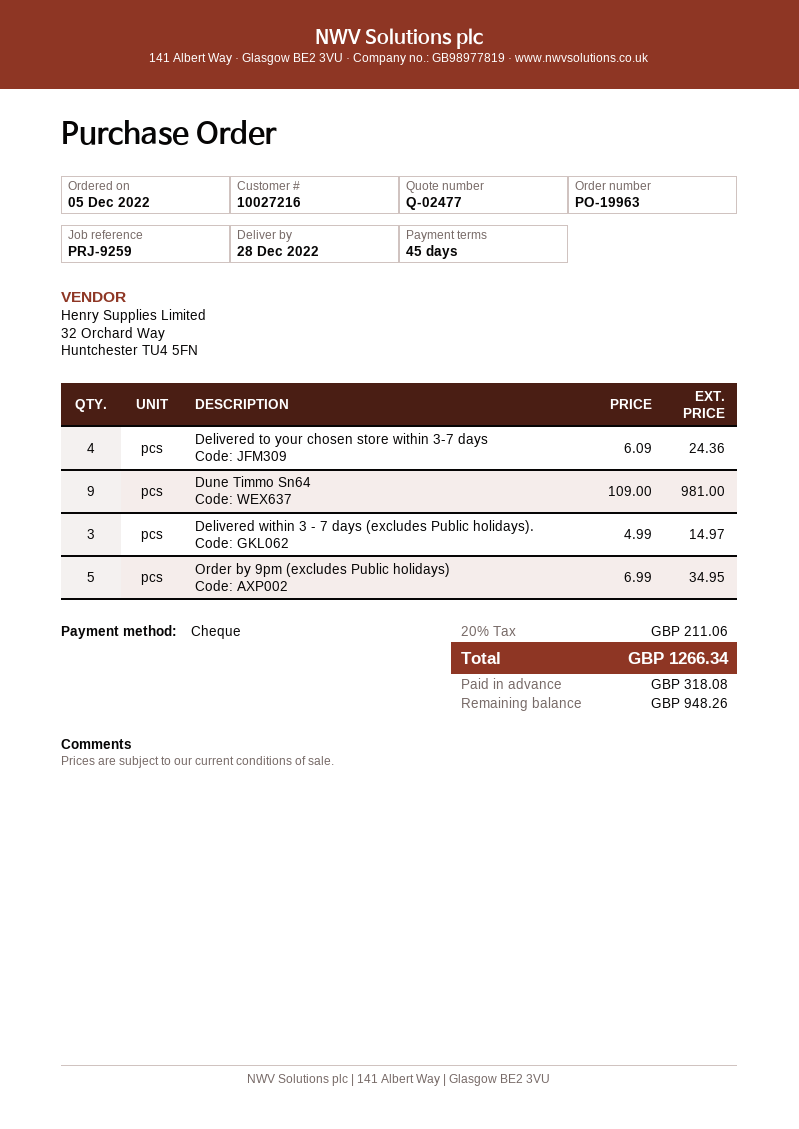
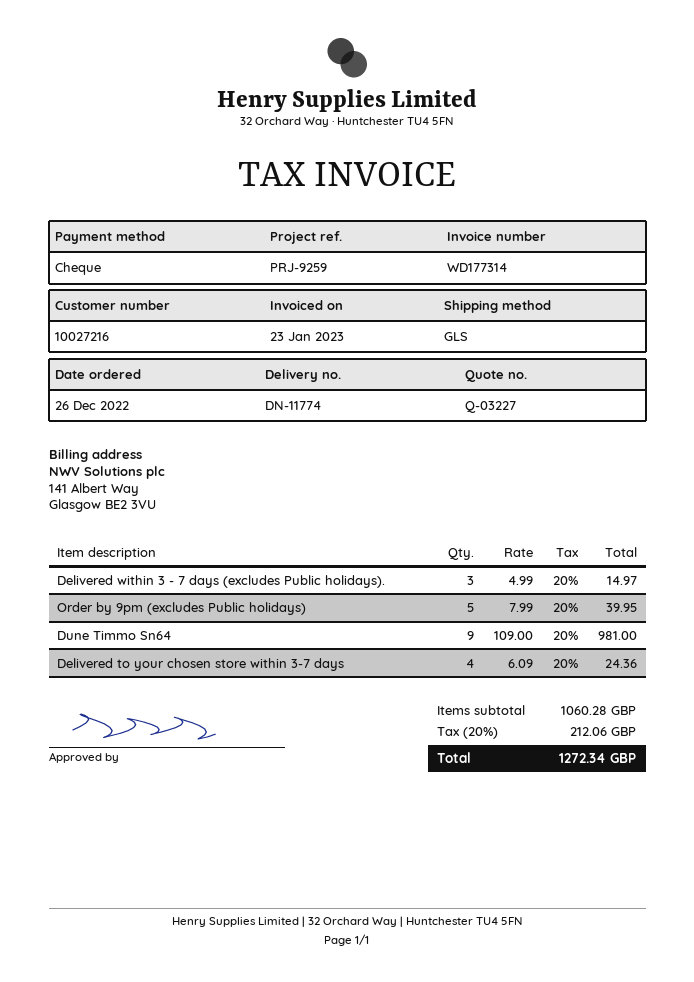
quote number: Q-02477 -> Q-03227
order date: 2022-12-05 -> 2022-12-26
Order by 9pm (excludes Public holidays): 5 x 6.99 = 34.95 -> 5 x 7.99 = 39.95
tax: 20% = 211.06 -> 20% = 212.06
total: 1266.34 -> 1272.34

